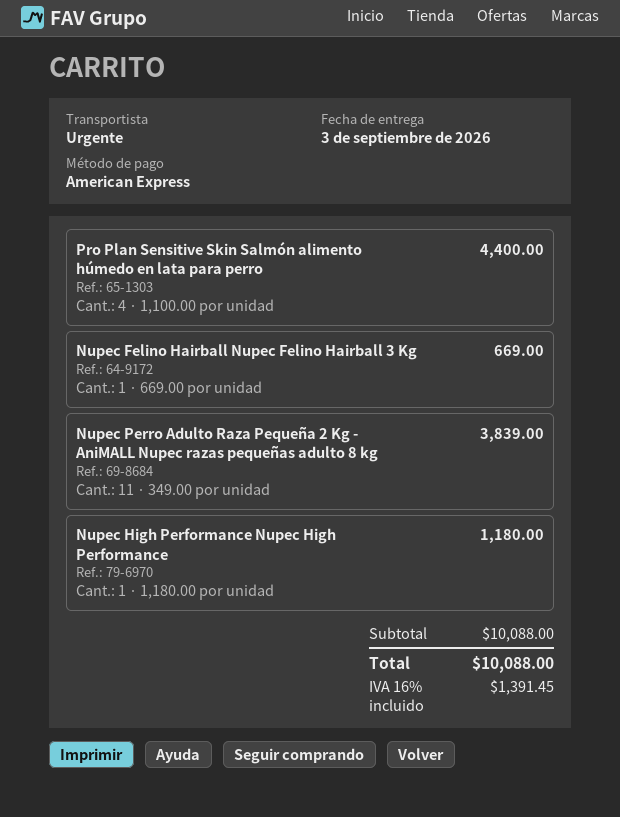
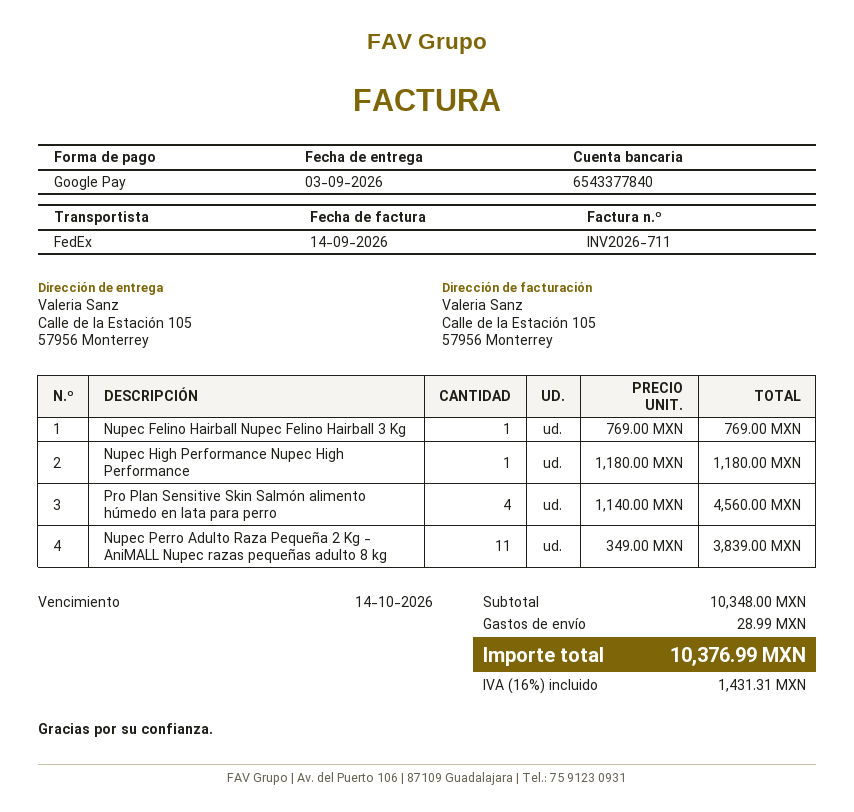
payment method: American Express -> Google Pay
shipping method: express -> FedEx
Pro Plan Sensitive Skin Salmón alimento húmedo en lata para perro: 4 x 1100.00 = 4400.00 -> 4 x 1140.00 = 4560.00
Nupec Felino Hairball Nupec Felino Hairball 3 Kg: 1 x 669.00 = 669.00 -> 1 x 769.00 = 769.00
subtotal: 10088.00 -> 10348.00
shipping: none -> 28.99
tax: 16% = 1391.45 -> 16% = 1431.31
total: 10088.00 -> 10376.99

